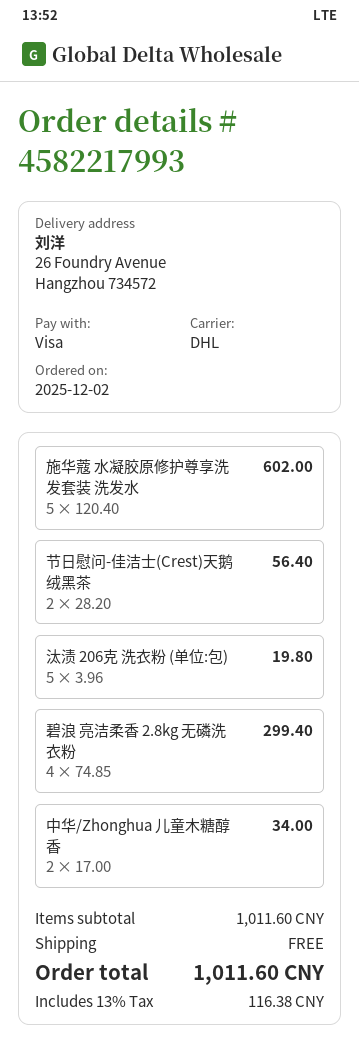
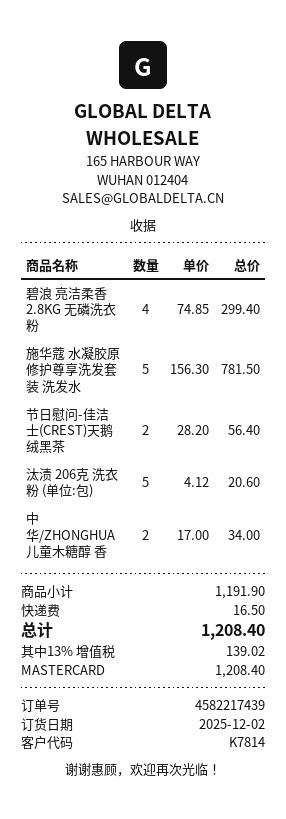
order number: 4582217993 -> 4582217439
payment method: Visa -> Mastercard
施华蔻 水凝胶原修护尊享洗发套装 洗发水: 5 x 120.40 = 602.00 -> 5 x 156.30 = 781.50
汰渍 206克 洗衣粉 (单位:包): 5 x 3.96 = 19.80 -> 5 x 4.12 = 20.60
subtotal: 1011.60 -> 1191.90
shipping: 0.00 -> 16.50
tax: 13% = 116.38 -> 13% = 139.02
total: 1011.60 -> 1208.40

